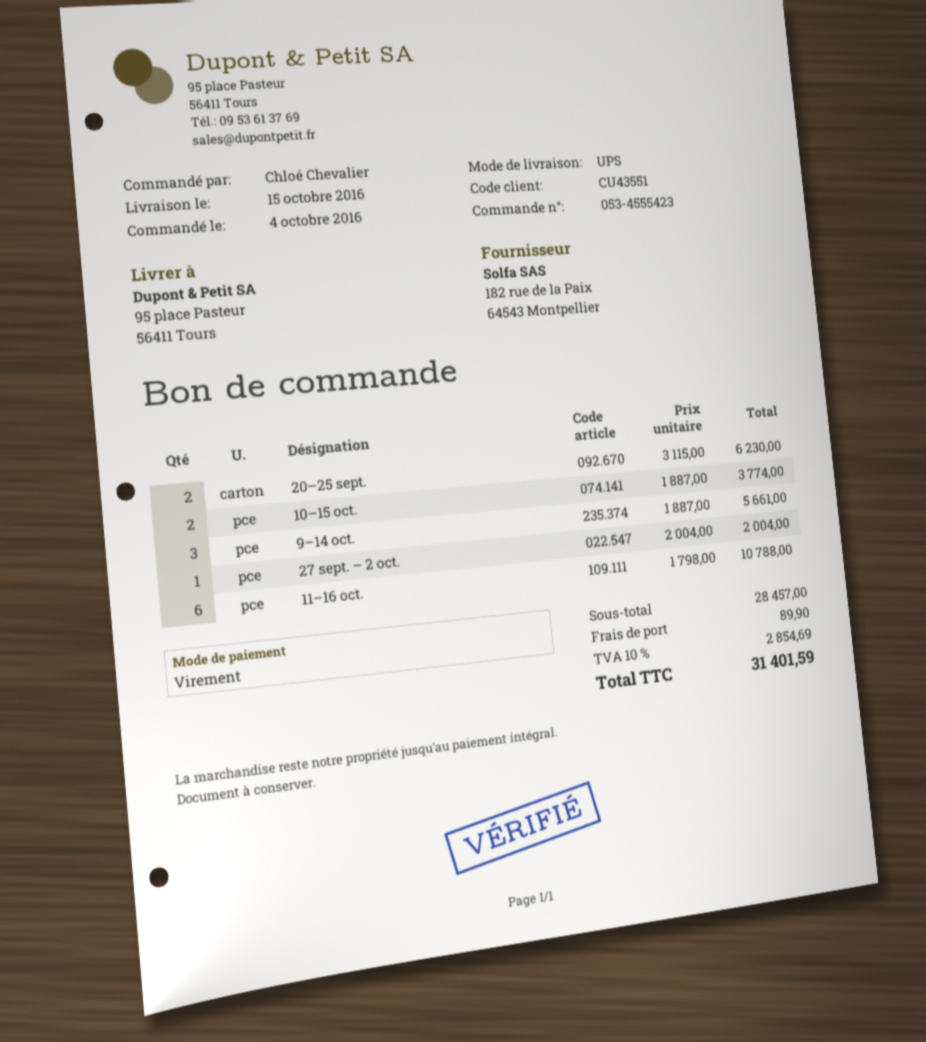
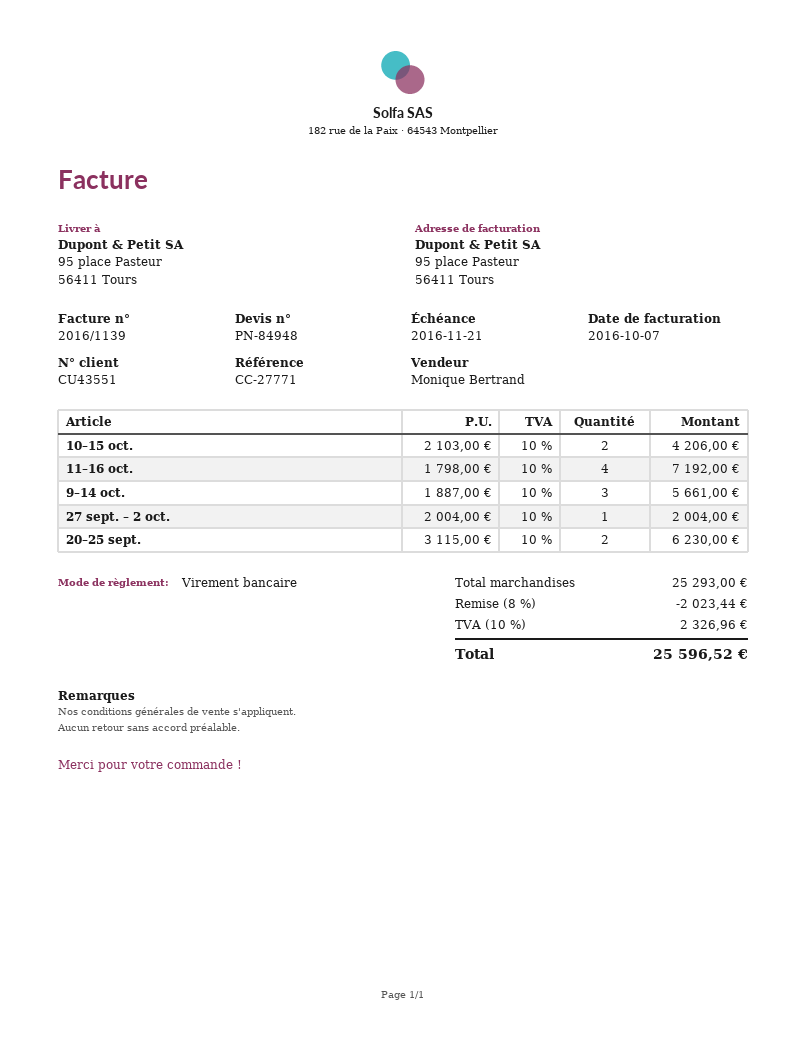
10–15 oct.: 2 x 1887.00 = 3774.00 -> 2 x 2103.00 = 4206.00
11–16 oct.: 6 x 1798.00 = 10788.00 -> 4 x 1798.00 = 7192.00
subtotal: 28457.00 -> 25293.00
discount: none -> 8% = 2023.44
shipping: 89.90 -> none
tax: 10% = 2854.69 -> 10% = 2326.96
total: 31401.59 -> 25596.52

